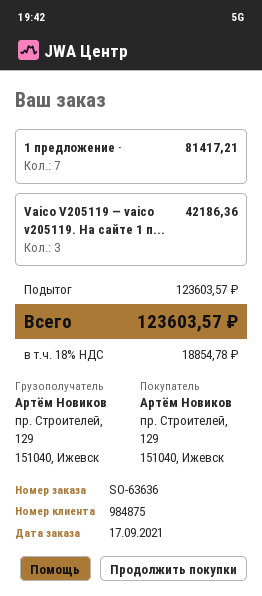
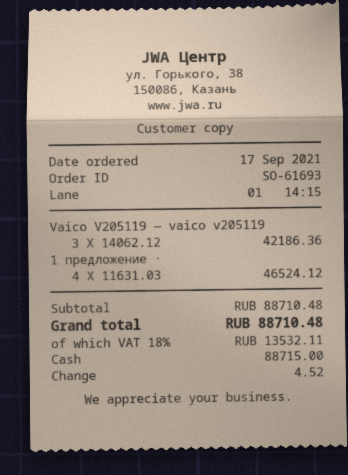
order number: SO-63636 -> SO-61693
1 предложение ·: 7 for 81417.21 -> 4 for 46524.12
subtotal: 123603.57 -> 88710.48
tax: 18% = 18854.78 -> 18% = 13532.11
total: 123603.57 -> 88710.48

